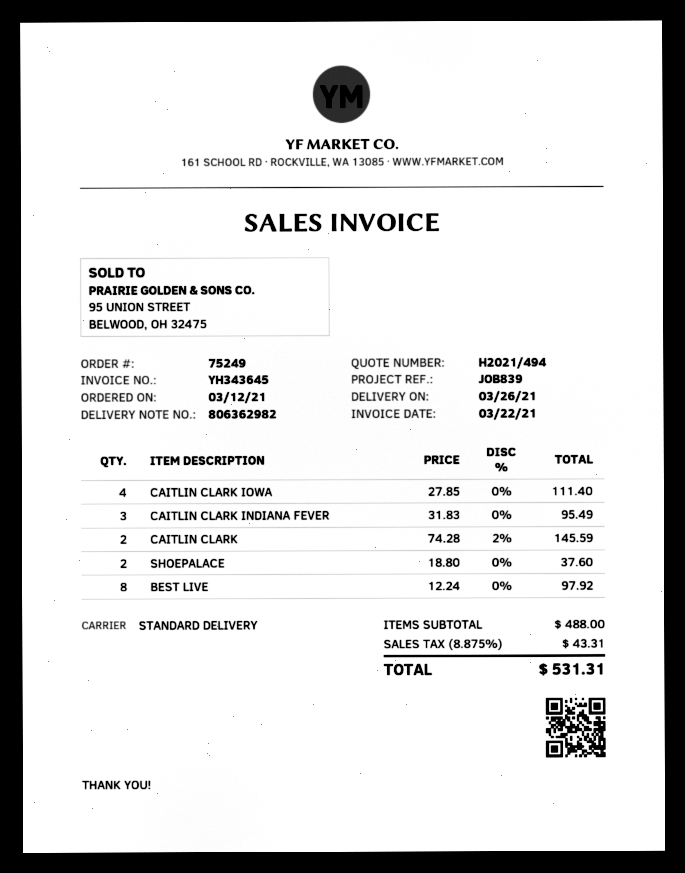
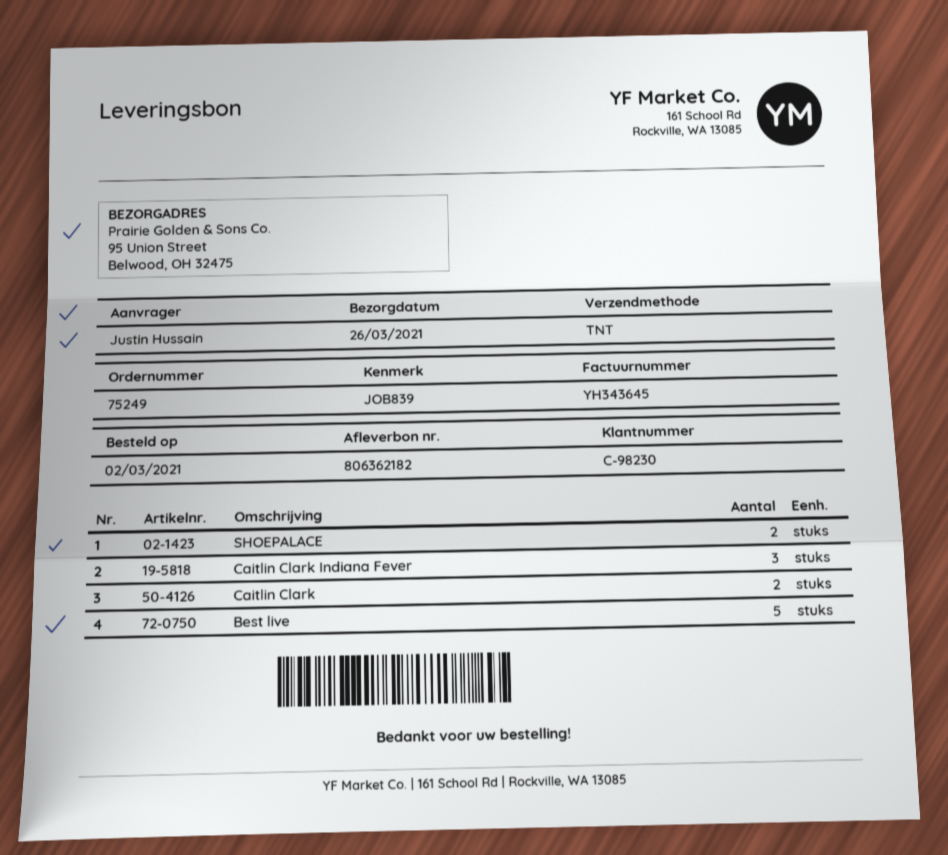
order date: 2021-03-12 -> 2021-03-02
delivery note number: 806362982 -> 806362182
shipping method: standard -> TNT
CAITLIN CLARK IOWA: 4 -> none
BEST LIVE: 8 -> 5

